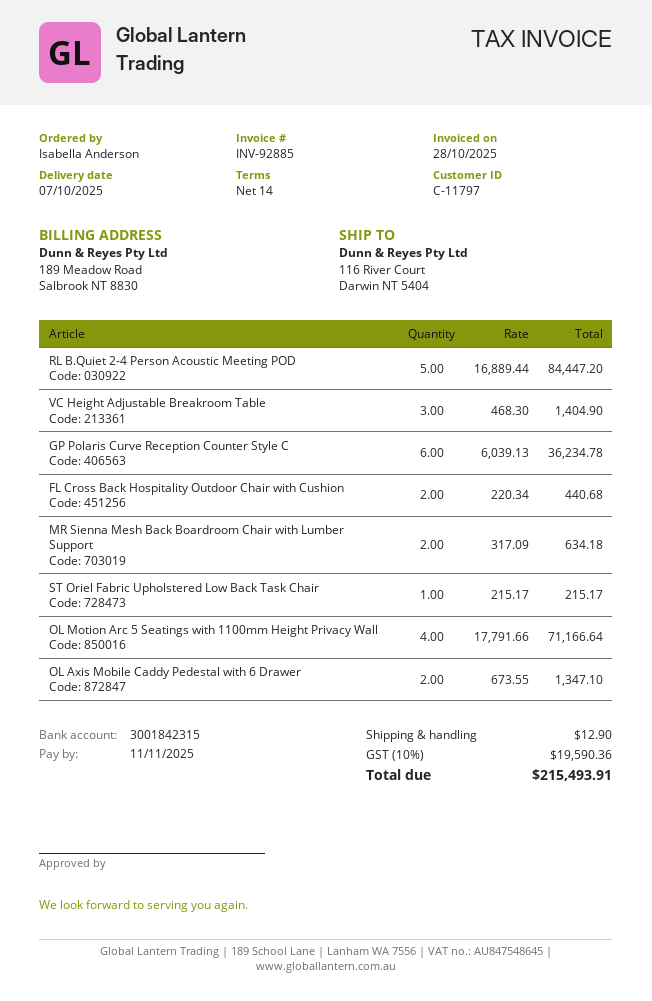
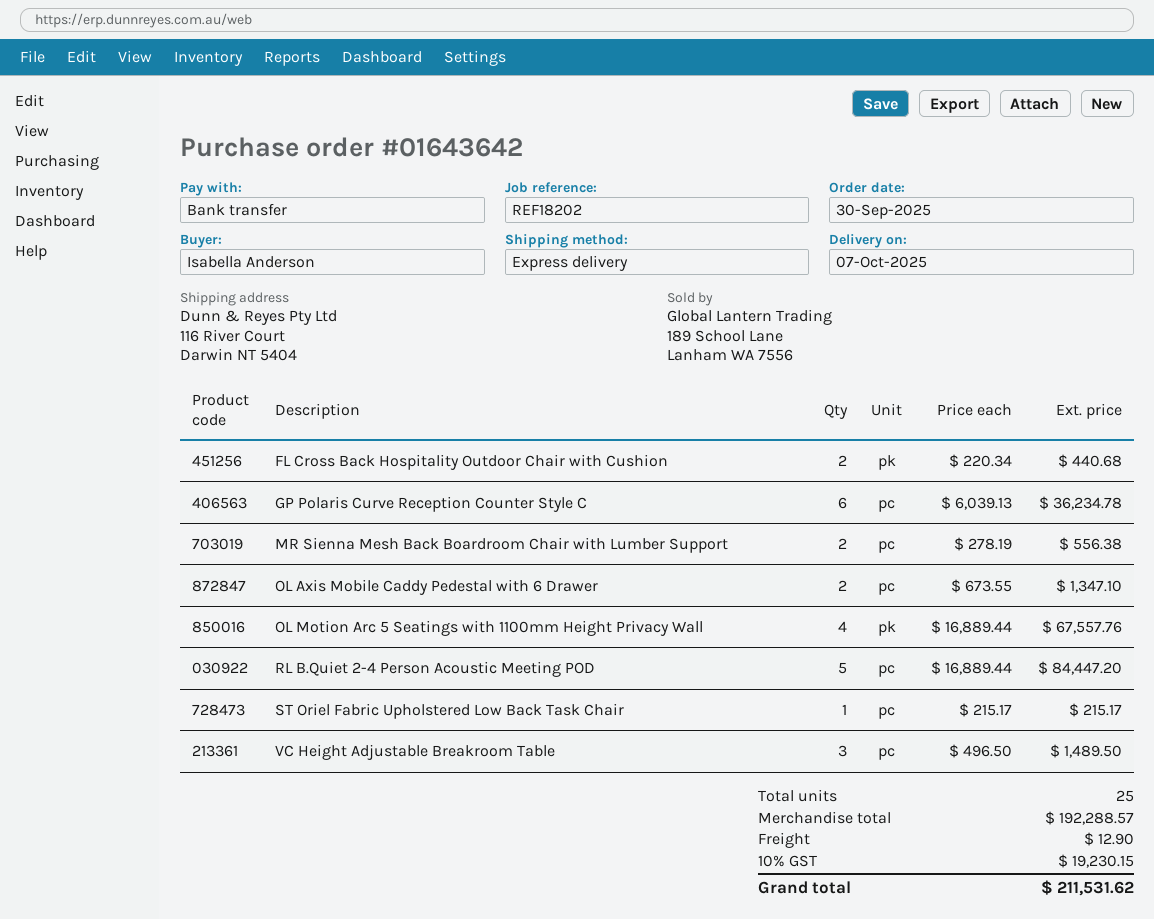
VC Height Adjustable Breakroom Table: 3 x 468.30 = 1404.90 -> 3 x 496.50 = 1489.50
MR Sienna Mesh Back Boardroom Chair with Lumber Support: 2 x 317.09 = 634.18 -> 2 x 278.19 = 556.38
OL Motion Arc 5 Seatings with 1100mm Height Privacy Wall: 4 x 17791.66 = 71166.64 -> 4 x 16889.44 = 67557.76
tax: 10% = 19590.36 -> 10% = 19230.15
total: 215493.91 -> 211531.62

